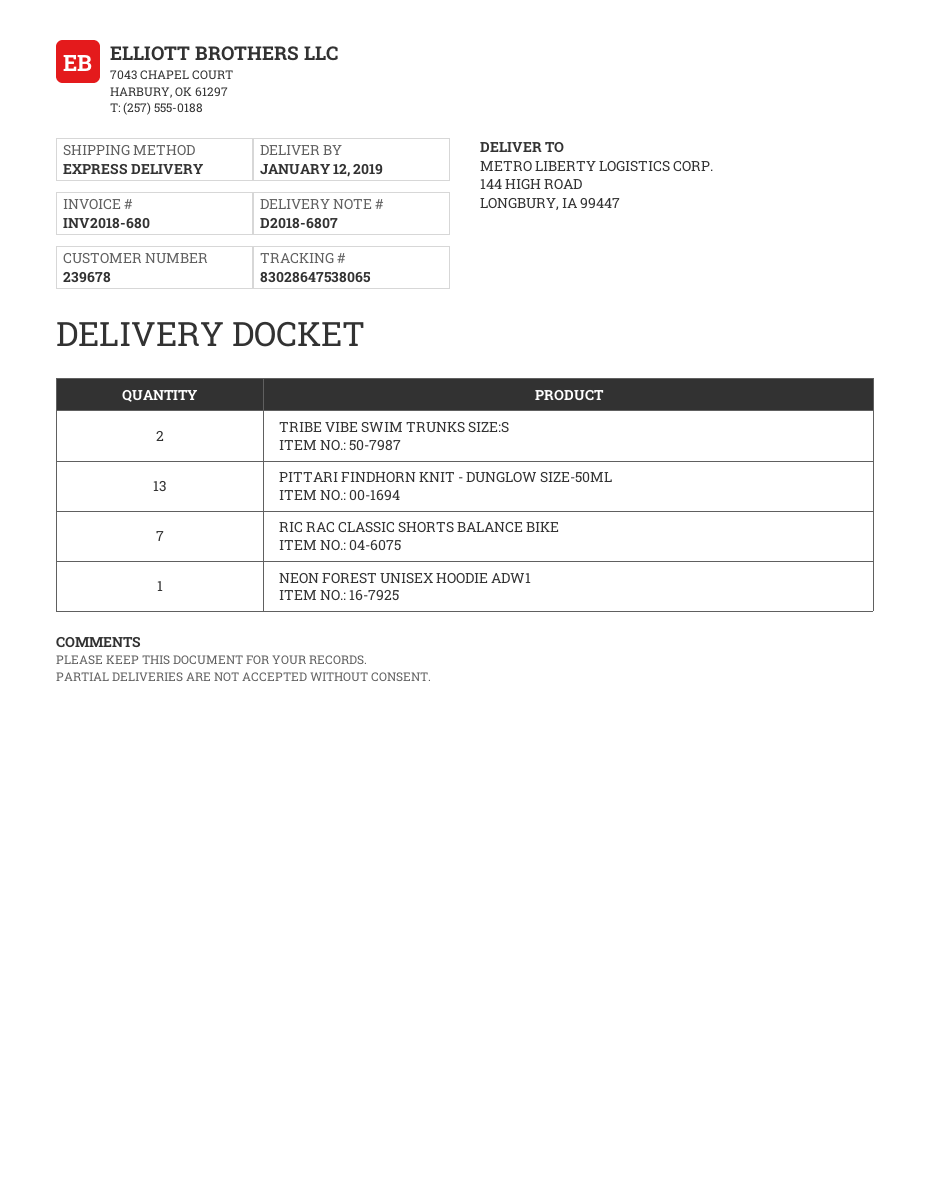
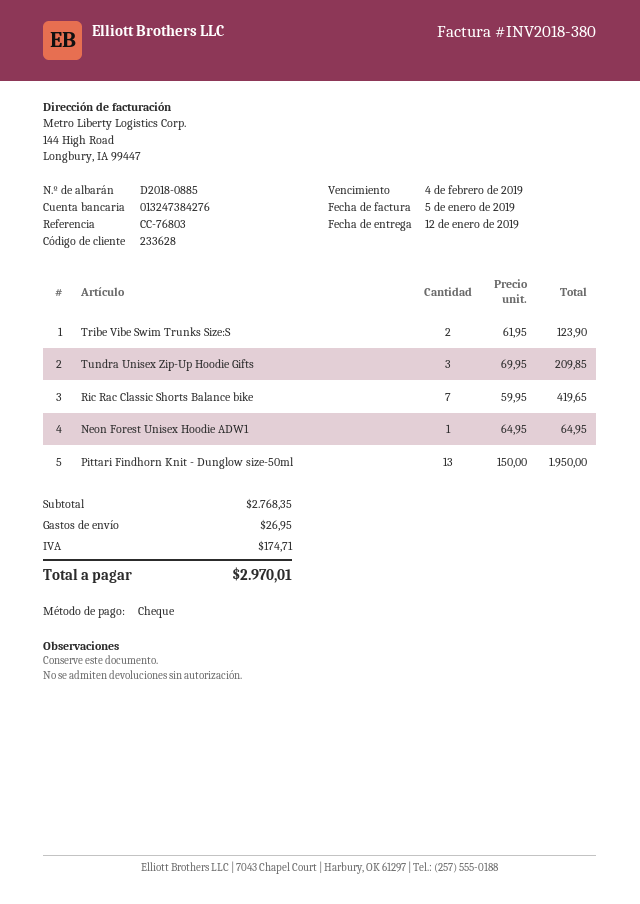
delivery note number: D2018-6807 -> D2018-0885
invoice number: INV2018-680 -> INV2018-380
customer number: 239678 -> 233628
Tundra Unisex Zip-Up Hoodie Gifts: none -> 3

